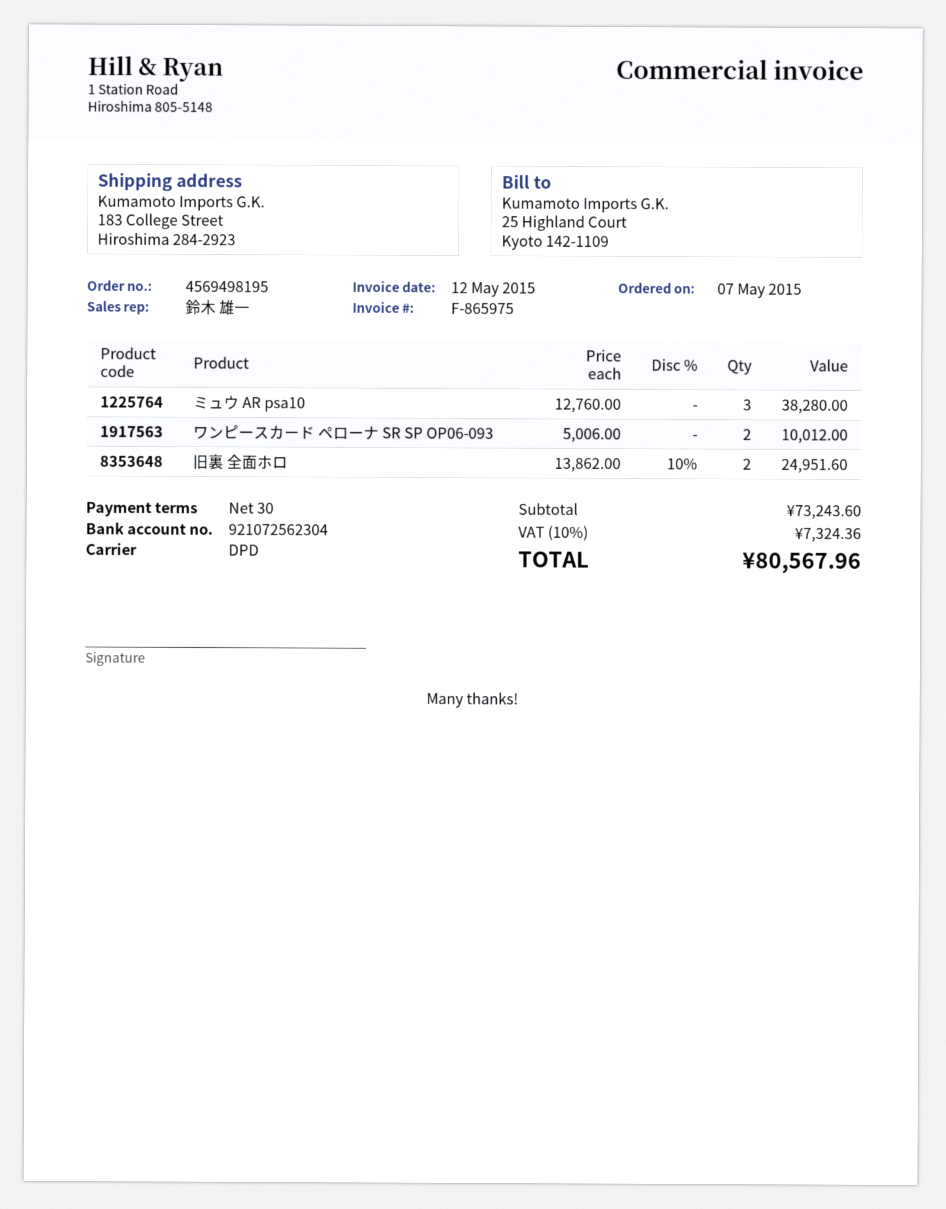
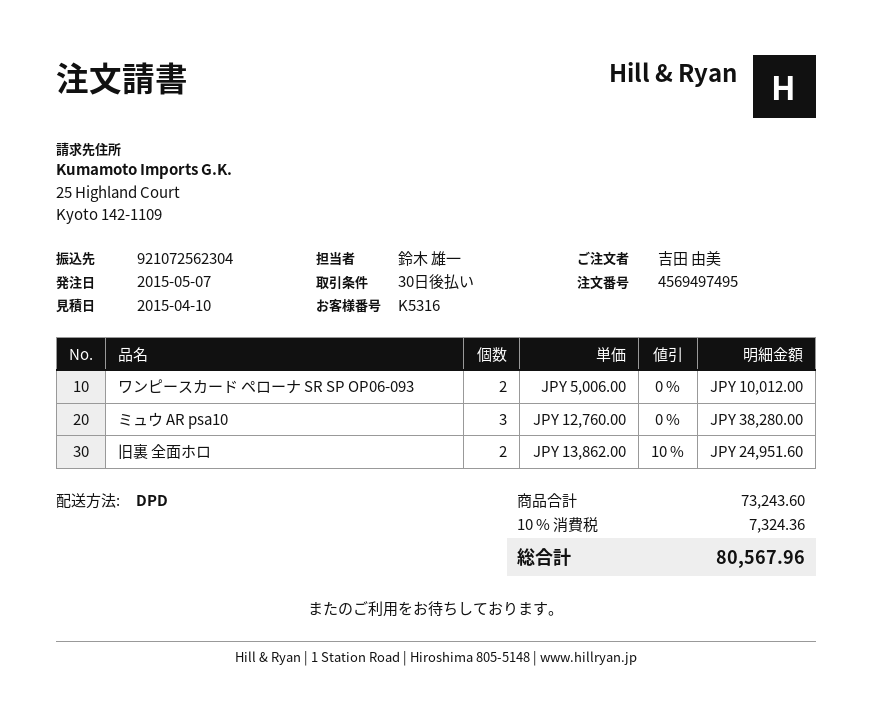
order number: 4569498195 -> 4569497495

